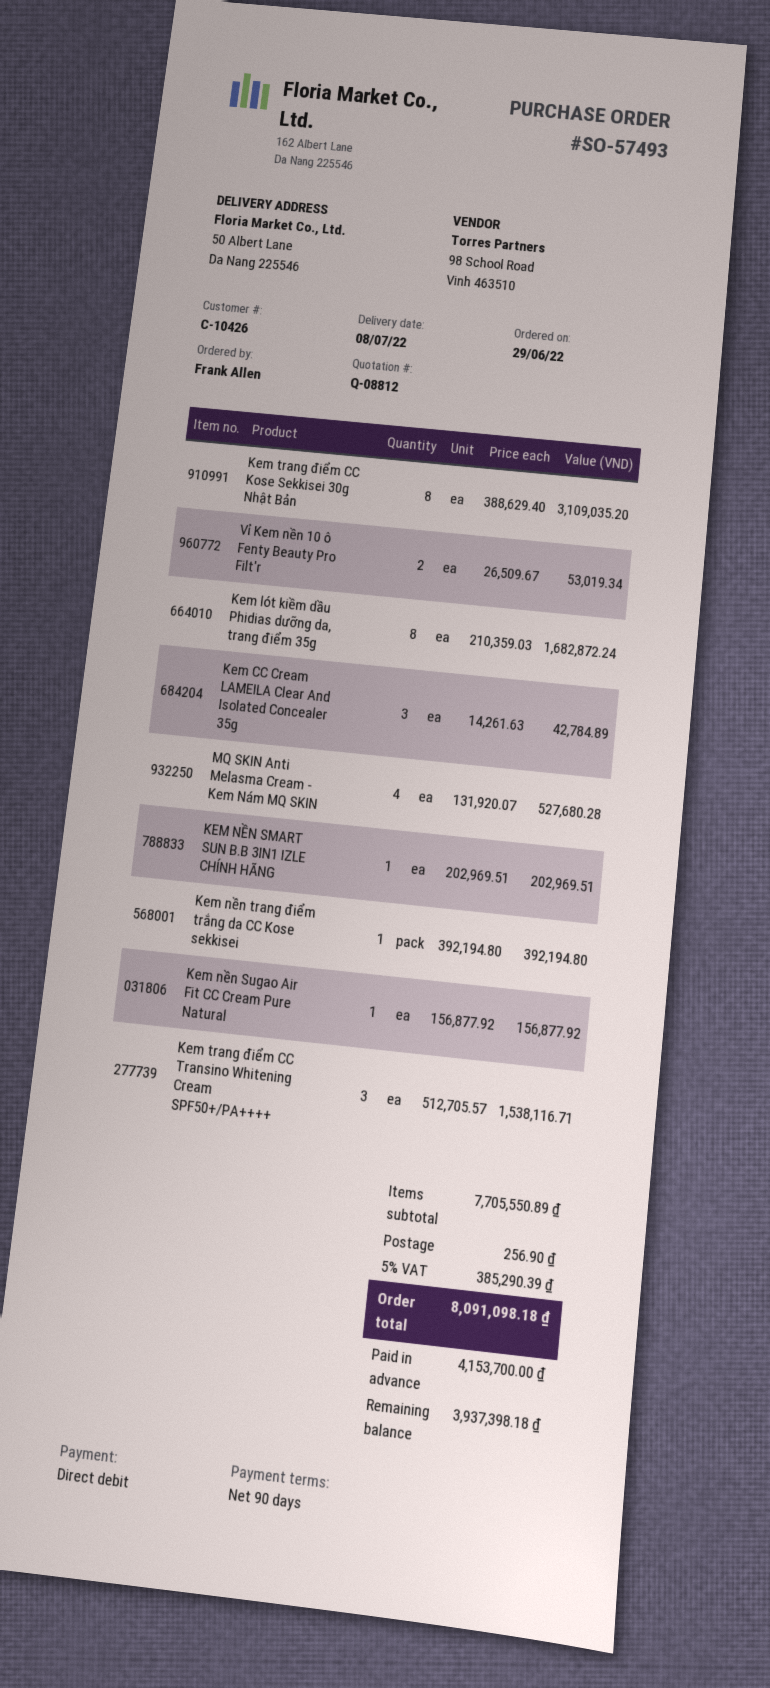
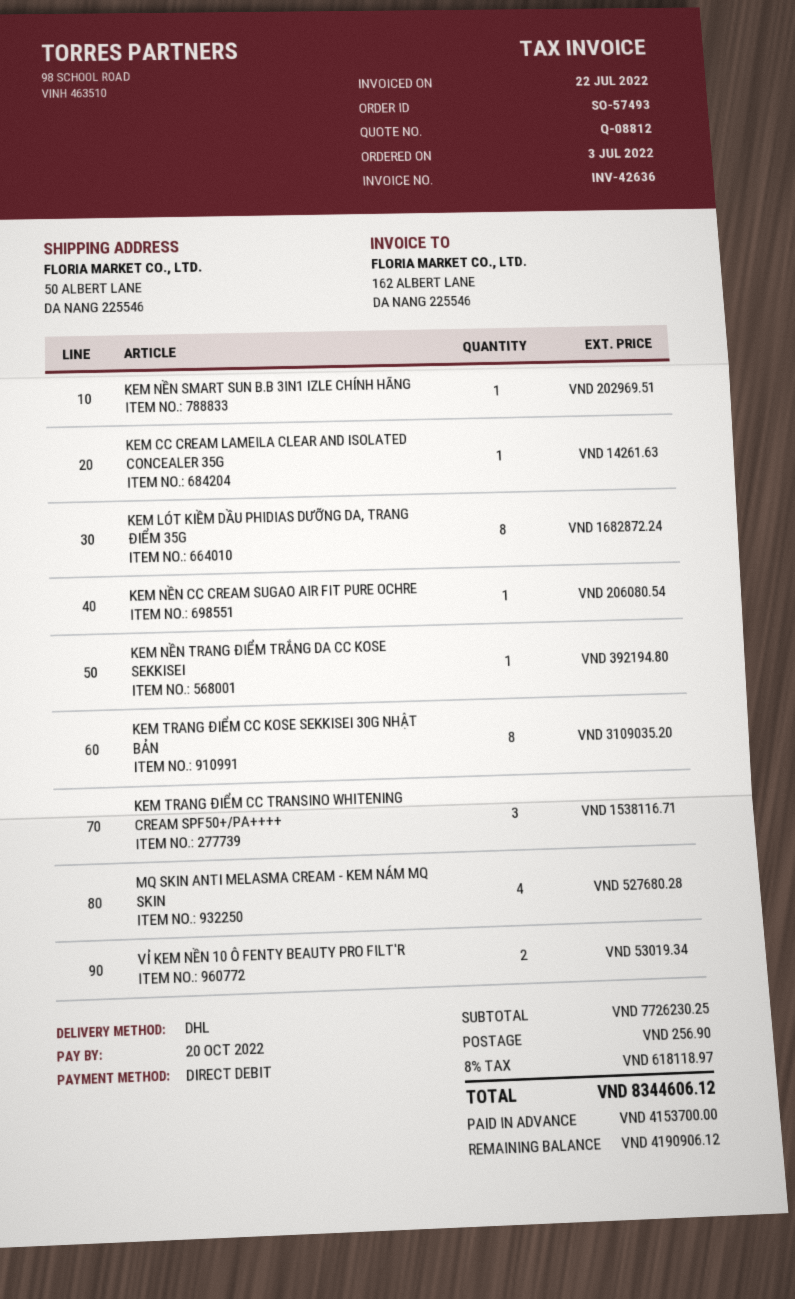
order date: 2022-06-29 -> 2022-07-03
Kem CC Cream LAMEILA Clear And Isolated Concealer 35g: 3 for 42784.89 -> 1 for 14261.63
Kem nền Sugao Air Fit CC Cream Pure Natural: 1 for 156877.92 -> none
KEM NỀN CC CREAM SUGAO AIR FIT PURE OCHRE: none -> 1 for 206080.54
subtotal: 7705550.89 -> 7726230.25
tax: 5% = 385290.39 -> 8% = 618118.97
total: 8091098.18 -> 8344606.12
balance: 3937398.18 -> 4190906.12

